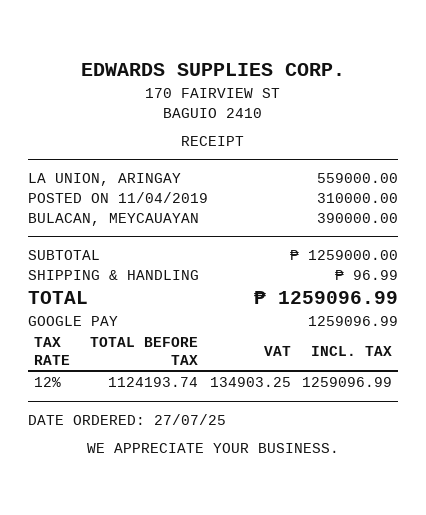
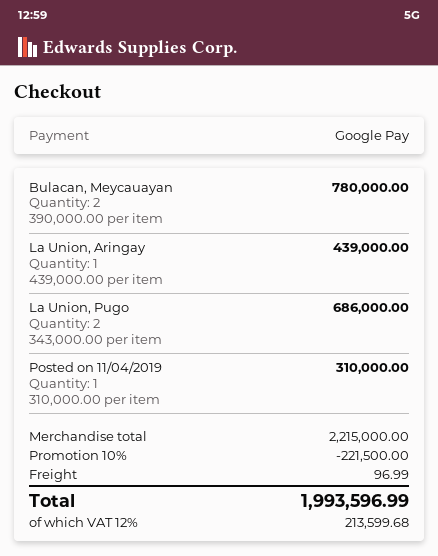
LA UNION, ARINGAY: 1 x 559000.00 = 559000.00 -> 1 x 439000.00 = 439000.00
BULACAN, MEYCAUAYAN: 1 x 390000.00 = 390000.00 -> 2 x 390000.00 = 780000.00
La Union, Pugo: none -> 2 x 343000.00 = 686000.00
subtotal: 1259000.00 -> 2215000.00
discount: none -> 10% = 221500.00
tax: 12% = 134903.25 -> 12% = 213599.68
total: 1259096.99 -> 1993596.99

